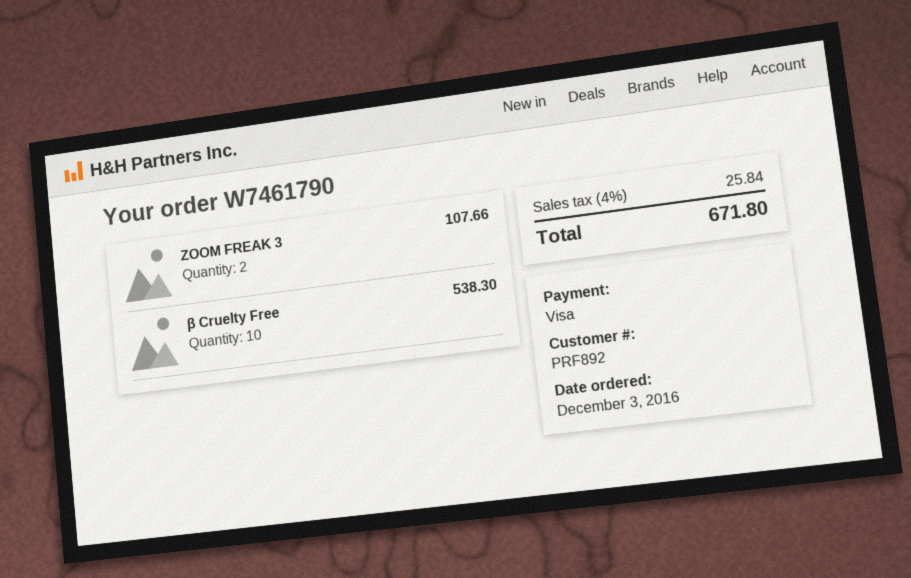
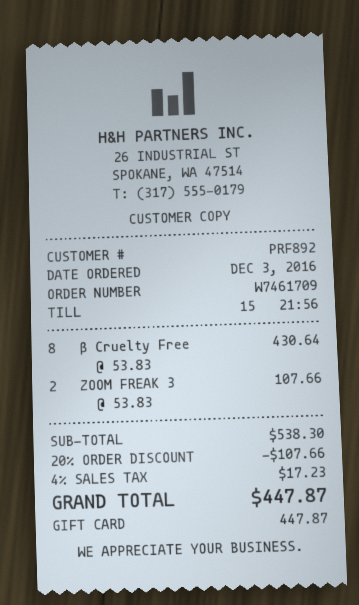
order number: W7461790 -> W7461709
payment method: Visa -> gift card
β Cruelty Free: 10 for 538.30 -> 8 for 430.64
discount: none -> 20% = 107.66
tax: 4% = 25.84 -> 4% = 17.23
total: 671.80 -> 447.87

